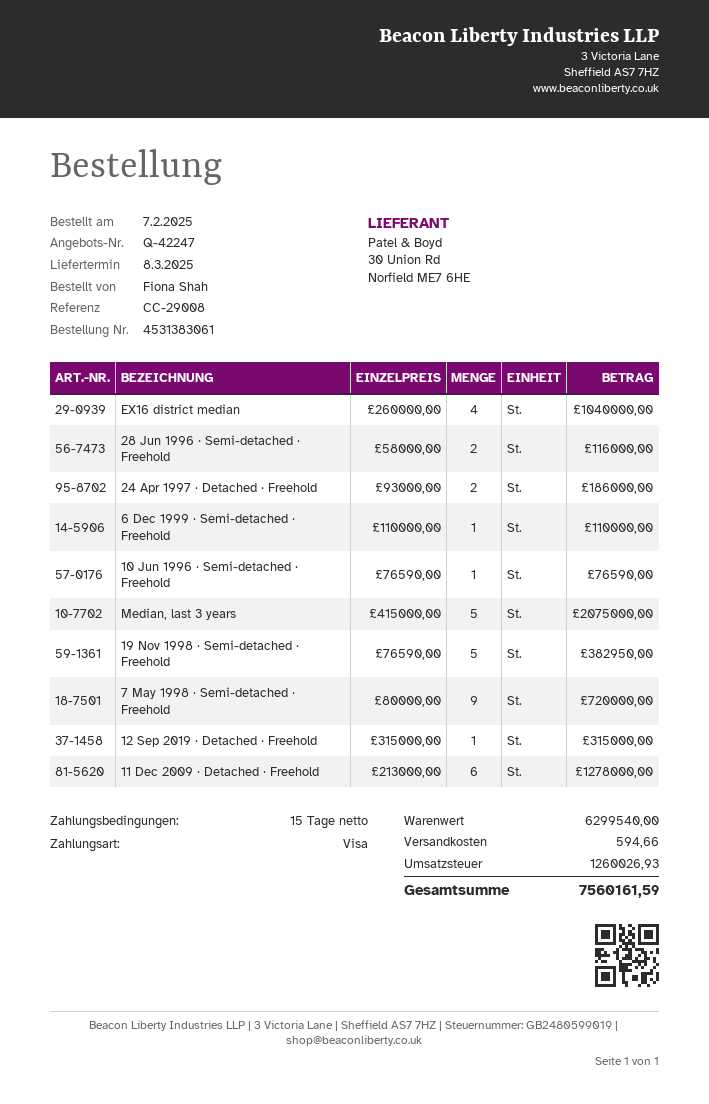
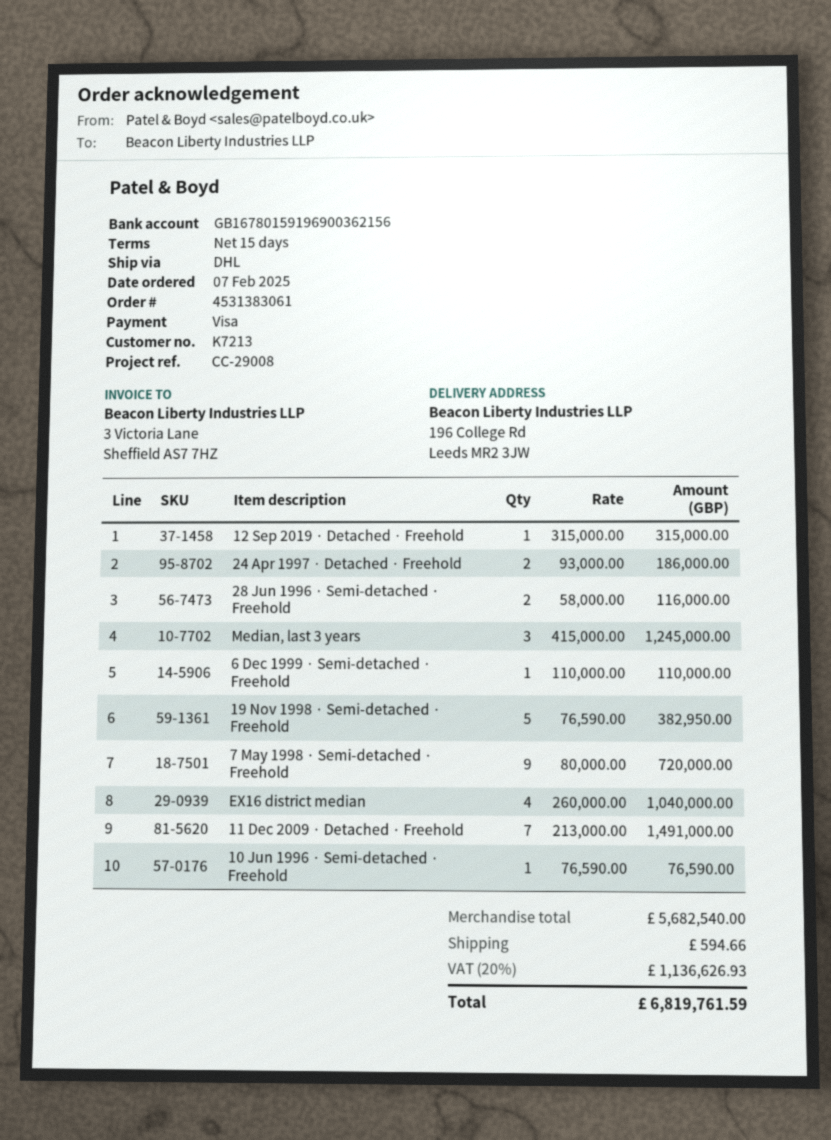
Median, last 3 years: 5 x 415000.00 = 2075000.00 -> 3 x 415000.00 = 1245000.00
11 Dec 2009 · Detached · Freehold: 6 x 213000.00 = 1278000.00 -> 7 x 213000.00 = 1491000.00
subtotal: 6299540.00 -> 5682540.00
tax: 1260026.93 -> 1136626.93
total: 7560161.59 -> 6819761.59

